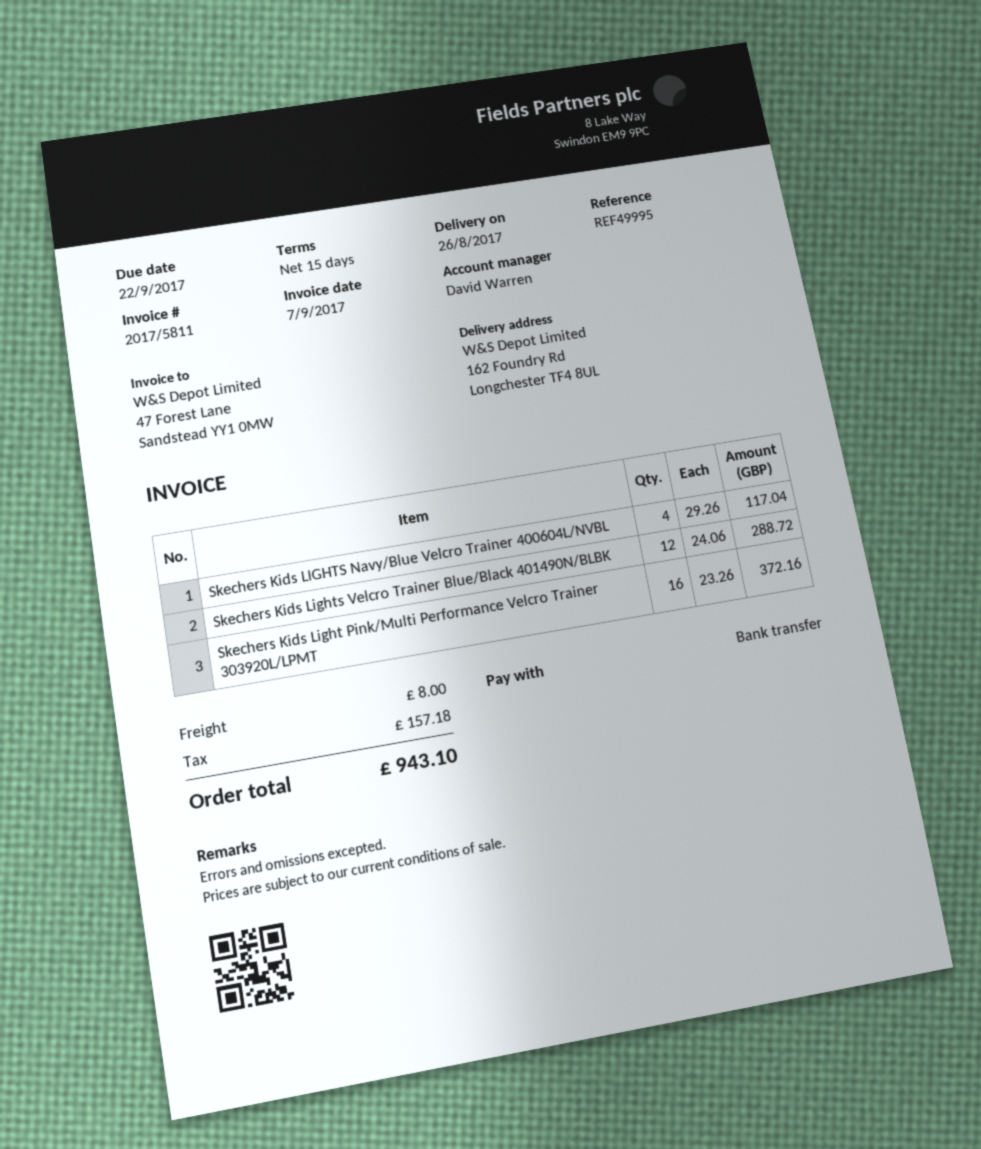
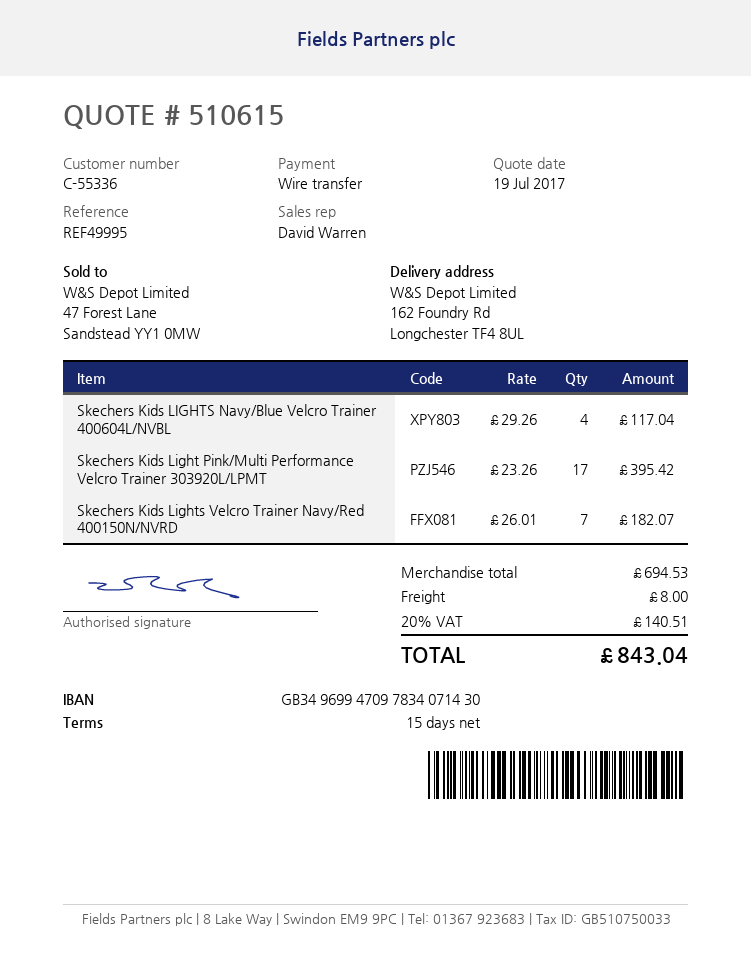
Skechers Kids Lights Velcro Trainer Blue/Black 401490N/BLBK: 12 x 24.06 = 288.72 -> none
Skechers Kids Light Pink/Multi Performance Velcro Trainer 303920L/LPMT: 16 x 23.26 = 372.16 -> 17 x 23.26 = 395.42
Skechers Kids Lights Velcro Trainer Navy/Red 400150N/NVRD: none -> 7 x 26.01 = 182.07
tax: 157.18 -> 140.51
total: 943.10 -> 843.04

